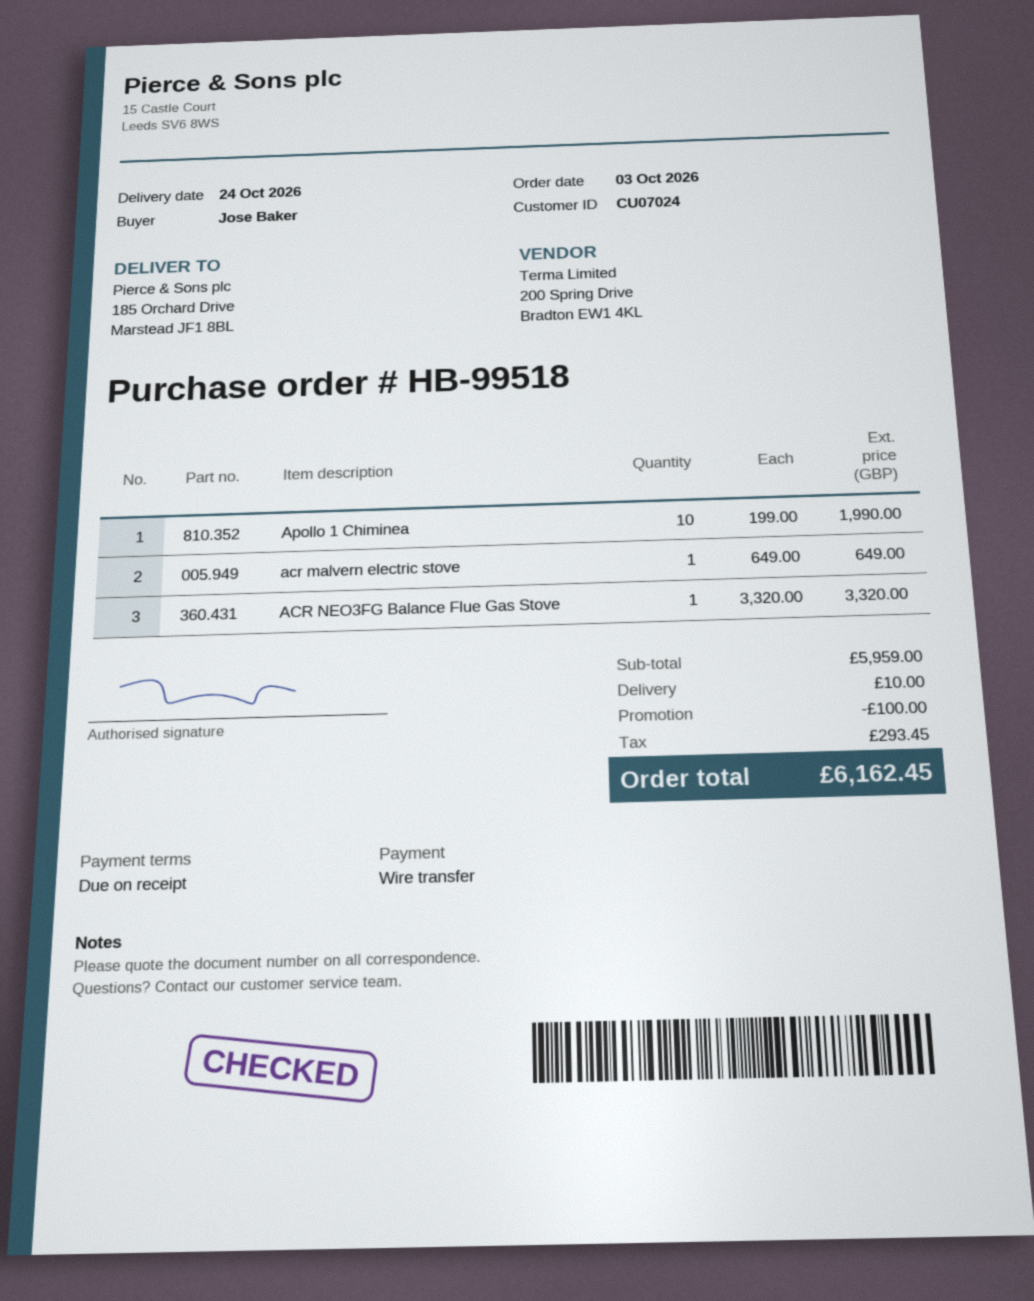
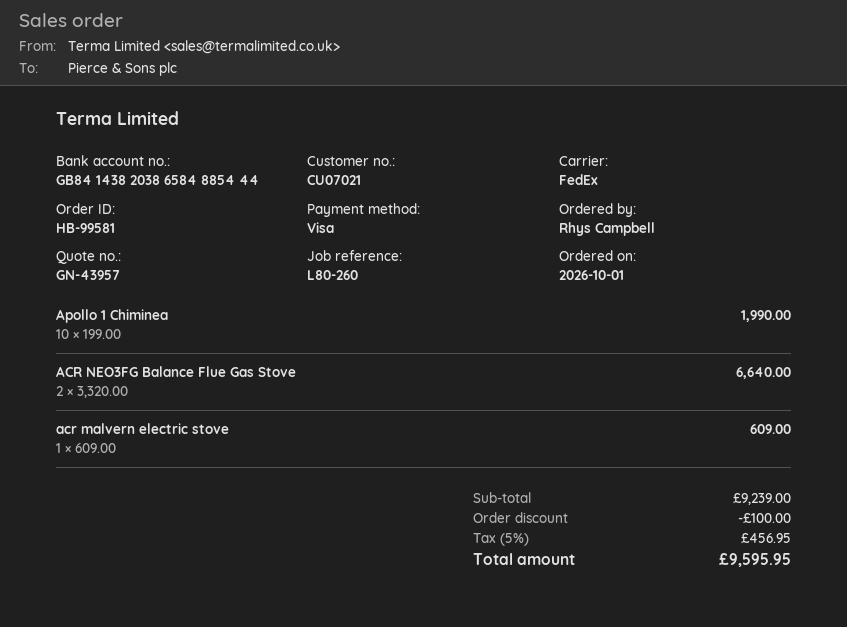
order number: HB-99518 -> HB-99581
order date: 2026-10-03 -> 2026-10-01
customer number: CU07024 -> CU07021
ordered by: Jose Baker -> Rhys Campbell
payment method: bank transfer -> Visa
acr malvern electric stove: 1 x 649.00 = 649.00 -> 1 x 609.00 = 609.00
ACR NEO3FG Balance Flue Gas Stove: 1 x 3320.00 = 3320.00 -> 2 x 3320.00 = 6640.00
subtotal: 5959.00 -> 9239.00
shipping: 10.00 -> none
tax: 293.45 -> 456.95
total: 6162.45 -> 9595.95

